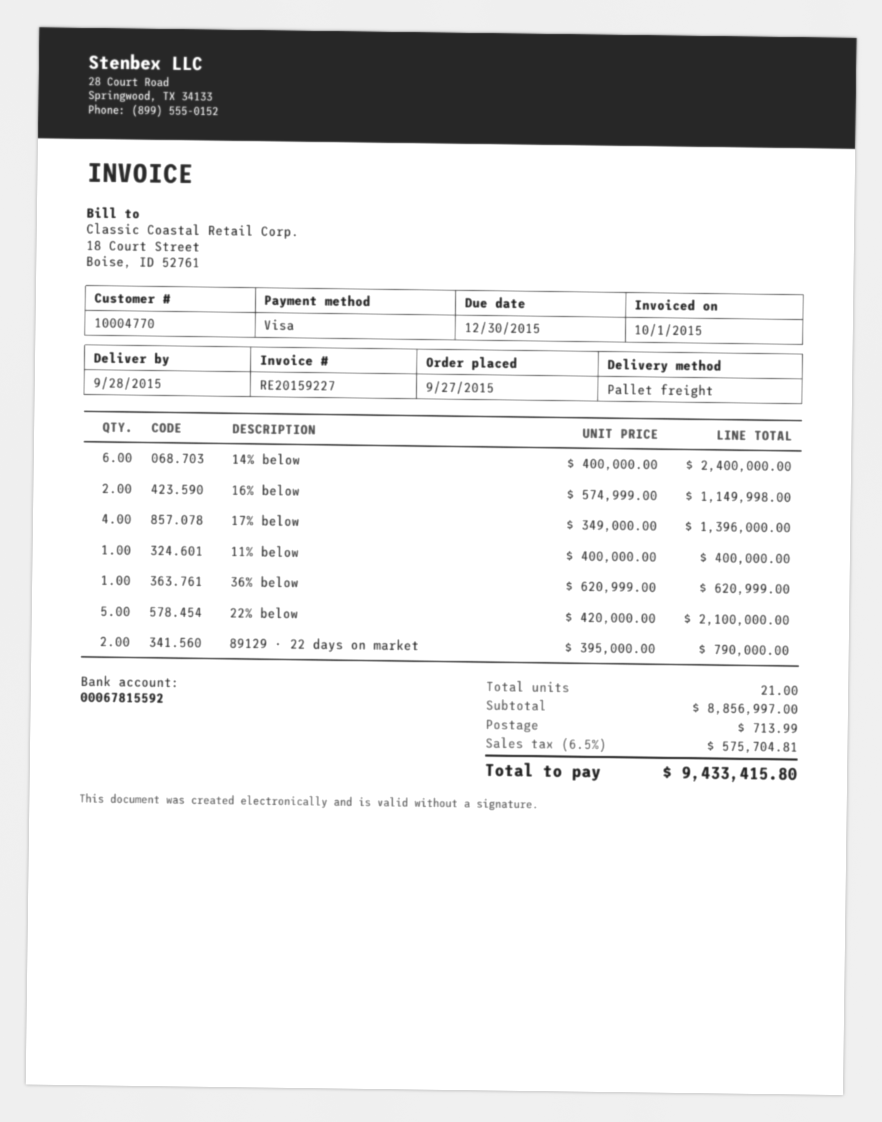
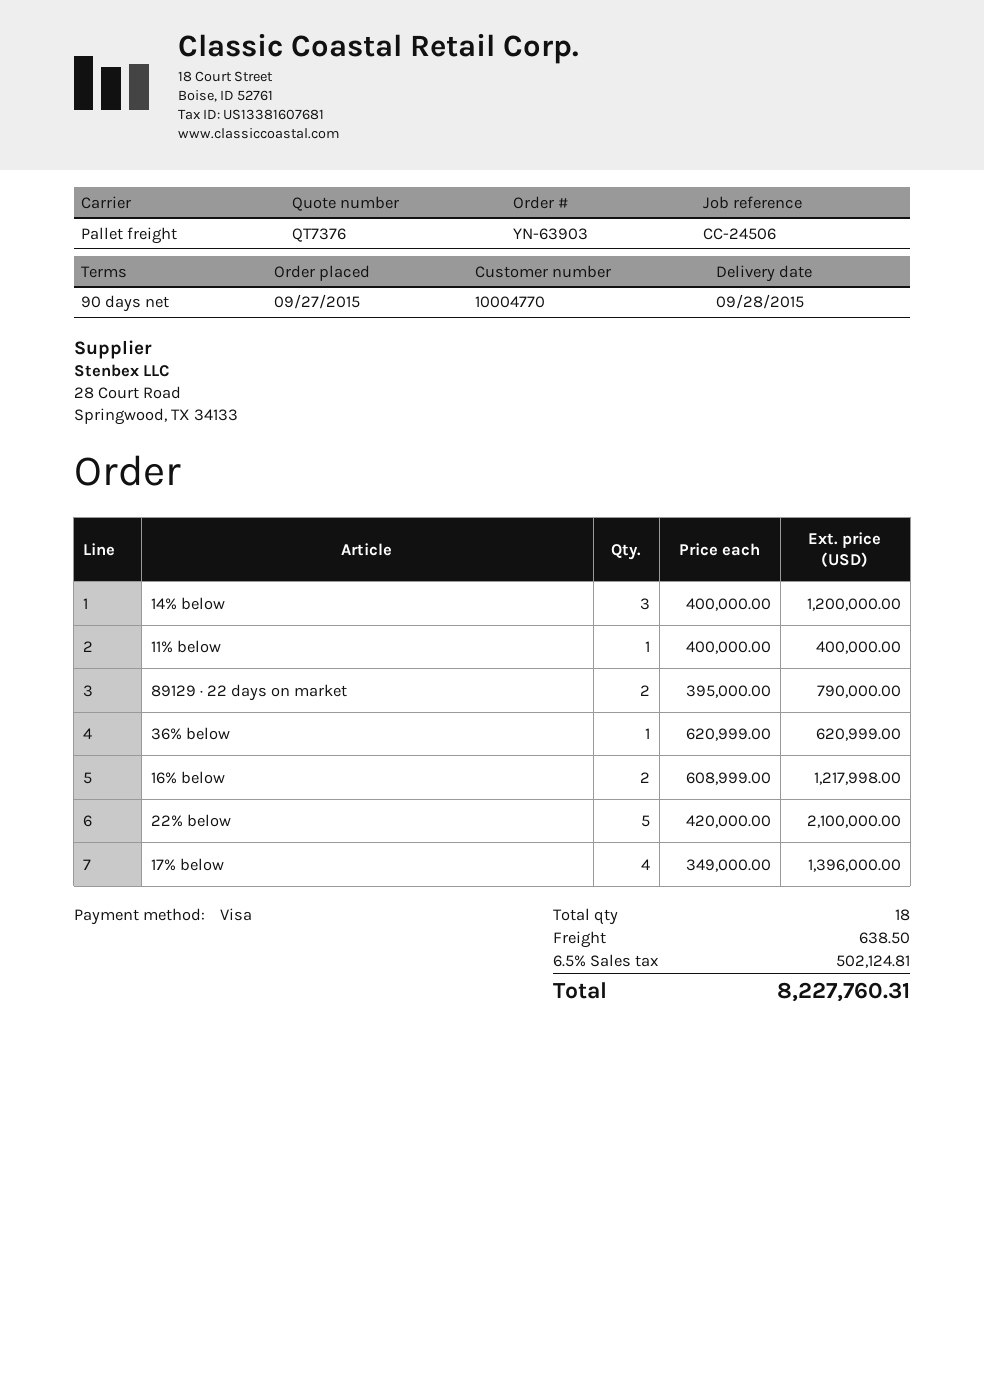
14% below: 6 x 400000.00 = 2400000.00 -> 3 x 400000.00 = 1200000.00
16% below: 2 x 574999.00 = 1149998.00 -> 2 x 608999.00 = 1217998.00
total quantity: 21 -> 18
shipping: 713.99 -> 638.50
tax: 6.5% = 575704.81 -> 6.5% = 502124.81
total: 9433415.80 -> 8227760.31

